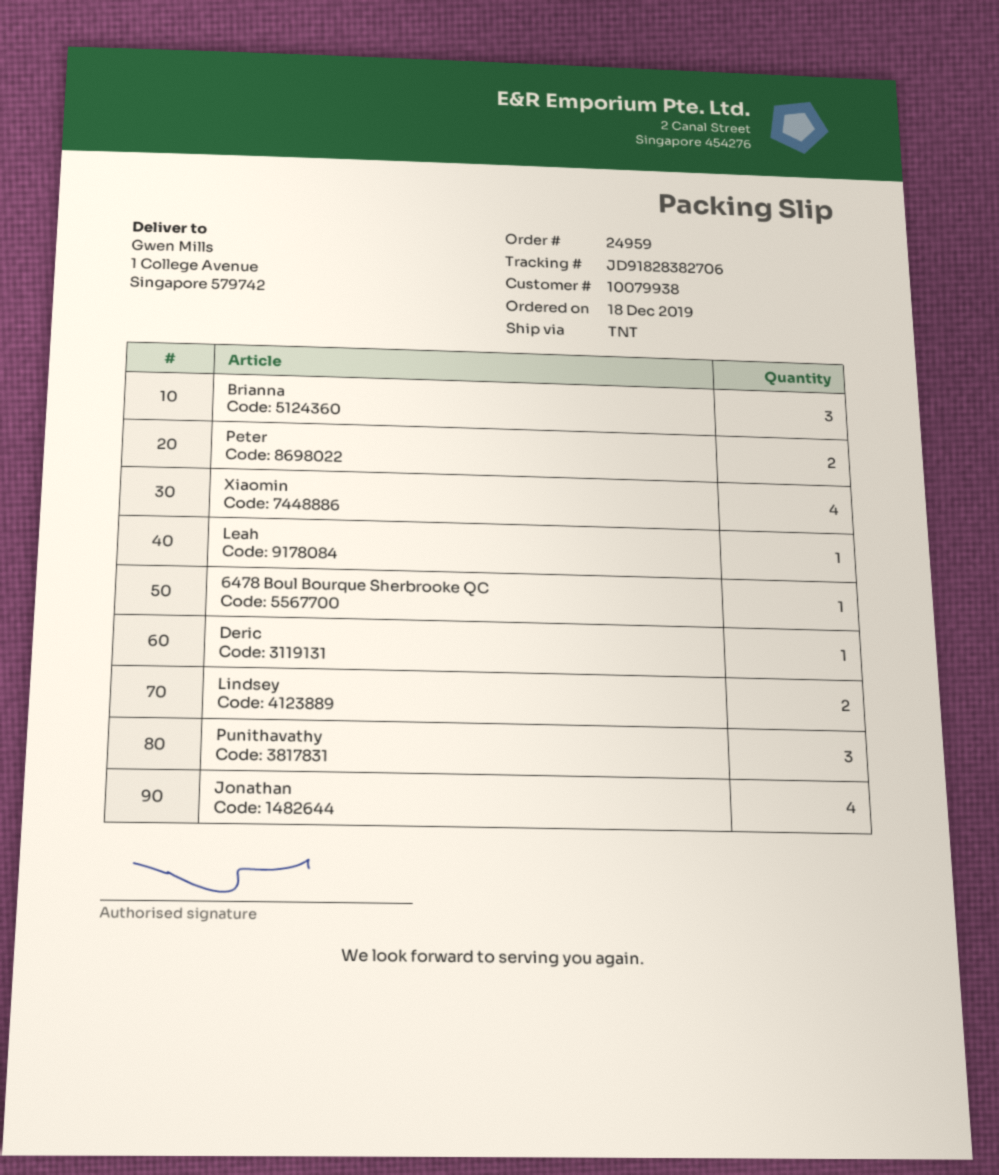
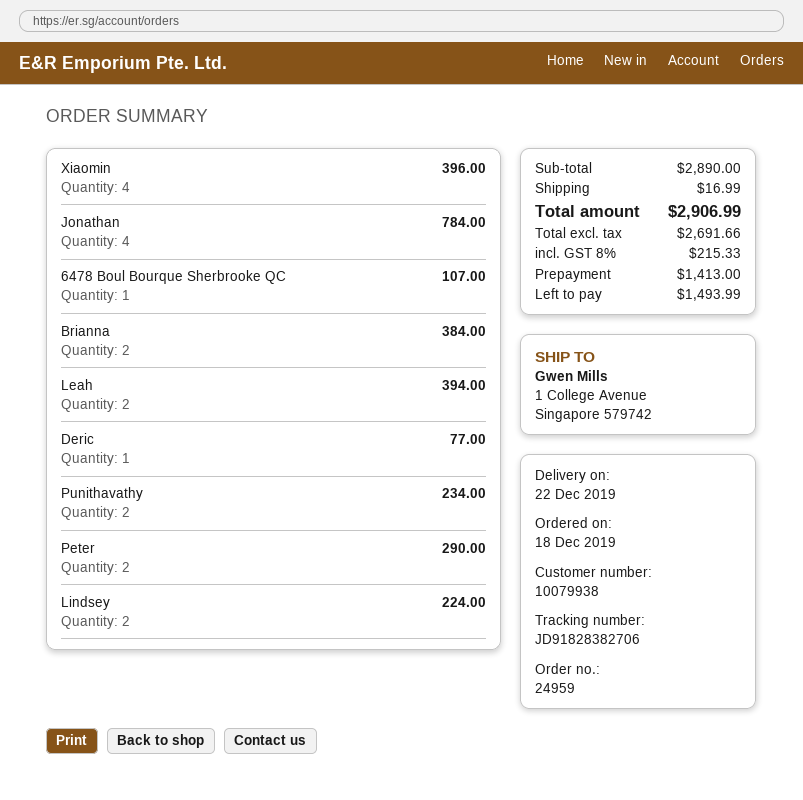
Brianna: 3 -> 2
Leah: 1 -> 2
Punithavathy: 3 -> 2

